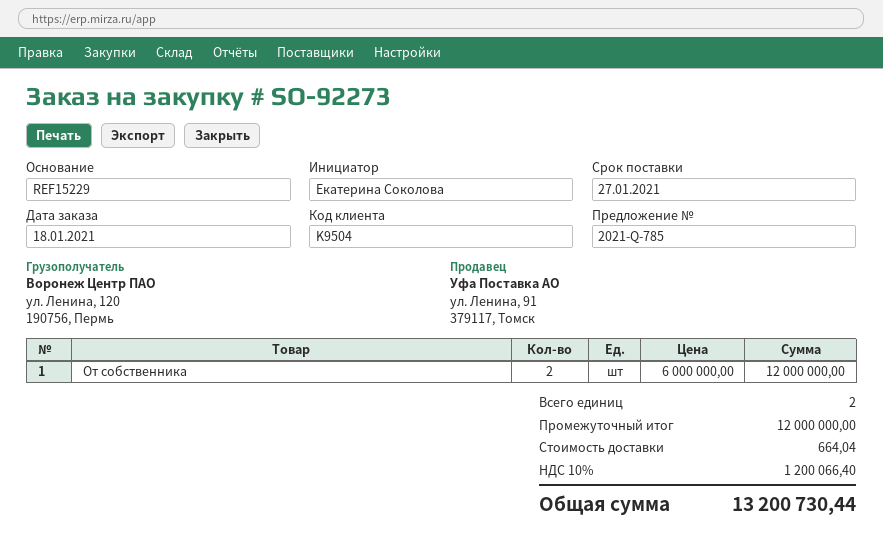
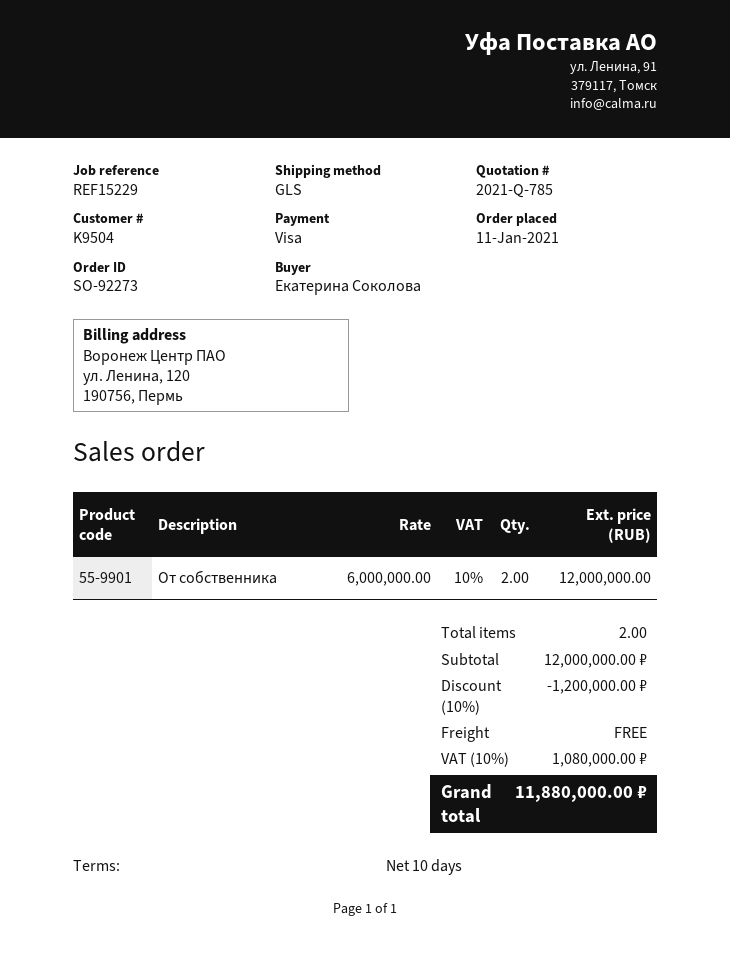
order date: 2021-01-18 -> 2021-01-11
discount: none -> 10% = 1200000.00
shipping: 664.04 -> 0.00
tax: 10% = 1200066.40 -> 10% = 1080000.00
total: 13200730.44 -> 11880000.00

